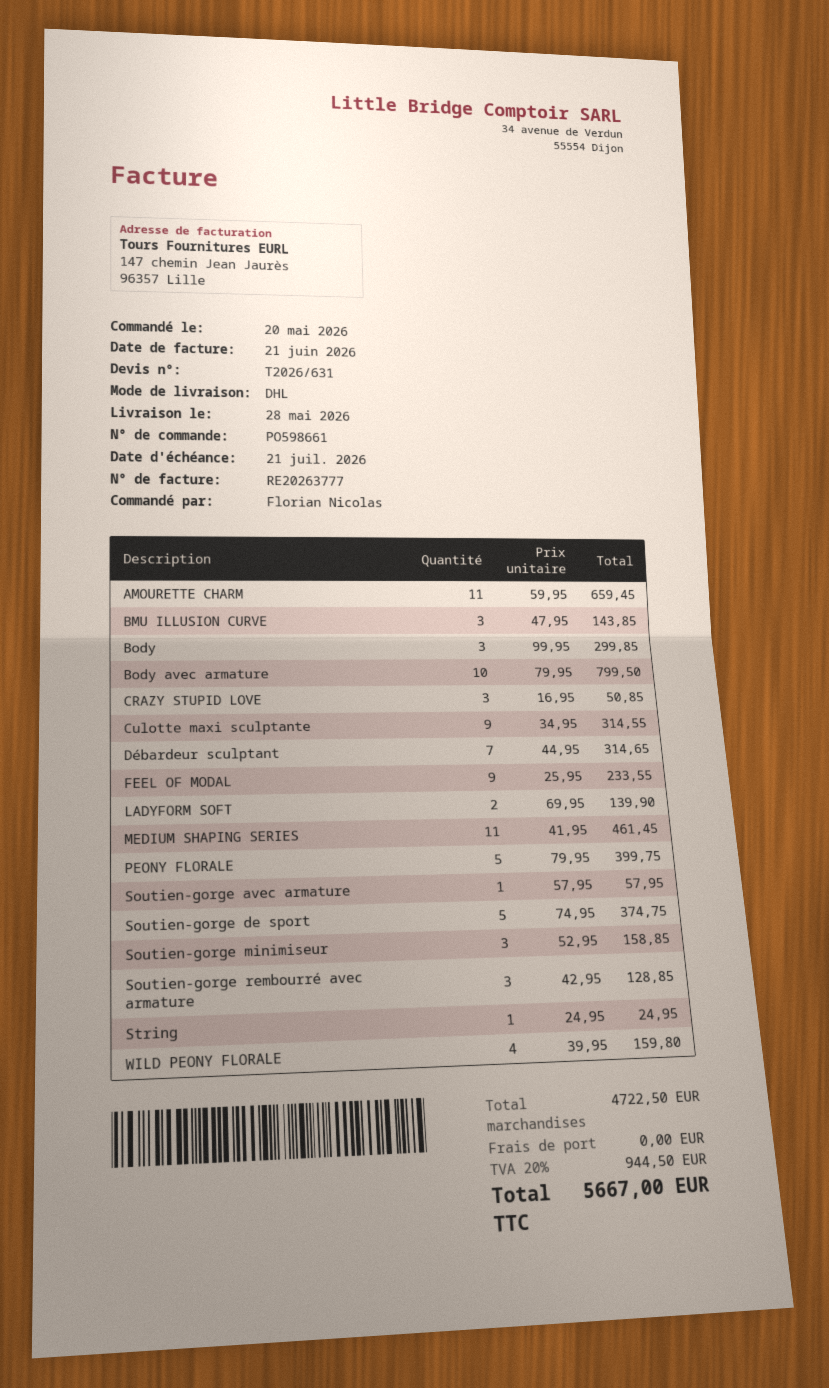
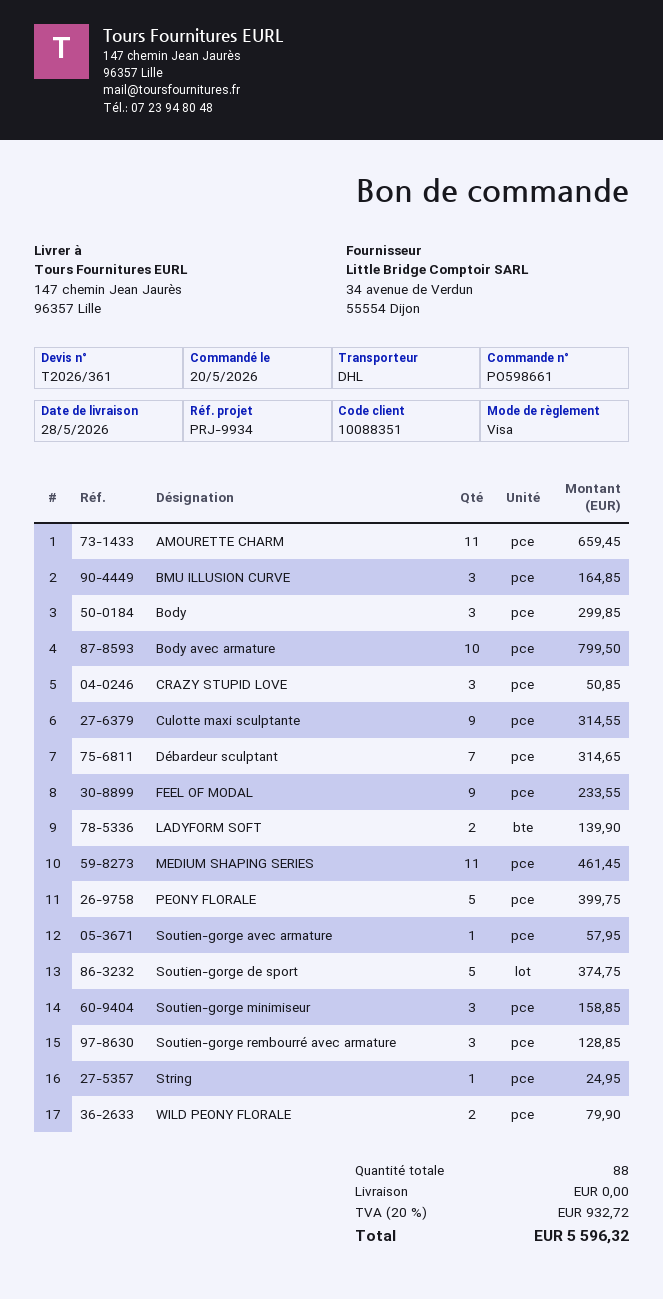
quote number: T2026/631 -> T2026/361
BMU ILLUSION CURVE: 3 for 143.85 -> 3 for 164.85
WILD PEONY FLORALE: 4 for 159.80 -> 2 for 79.90
tax: 20% = 944.50 -> 20% = 932.72
total: 5667.00 -> 5596.32

